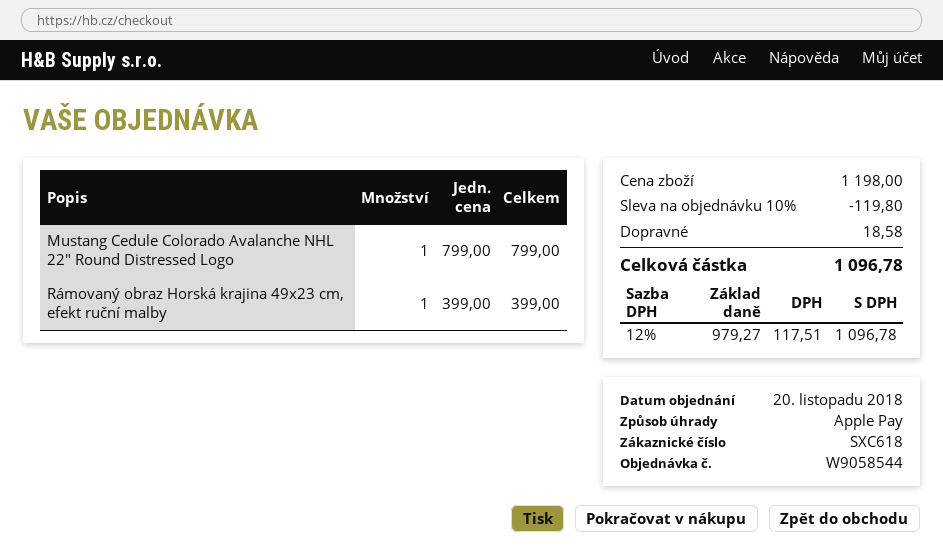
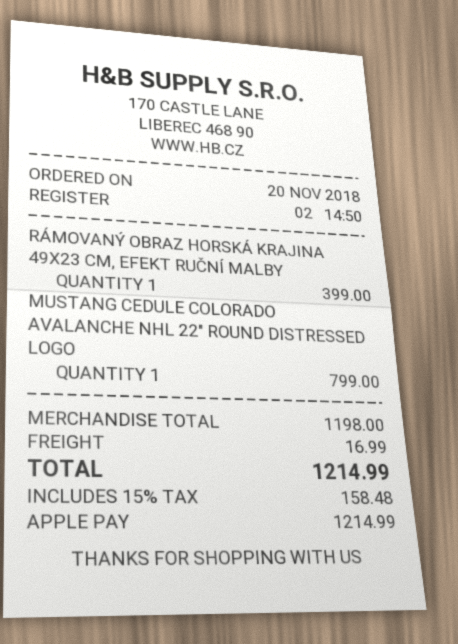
discount: 10% = 119.80 -> none
shipping: 18.58 -> 16.99
tax: 12% = 117.51 -> 15% = 158.48
total: 1096.78 -> 1214.99

